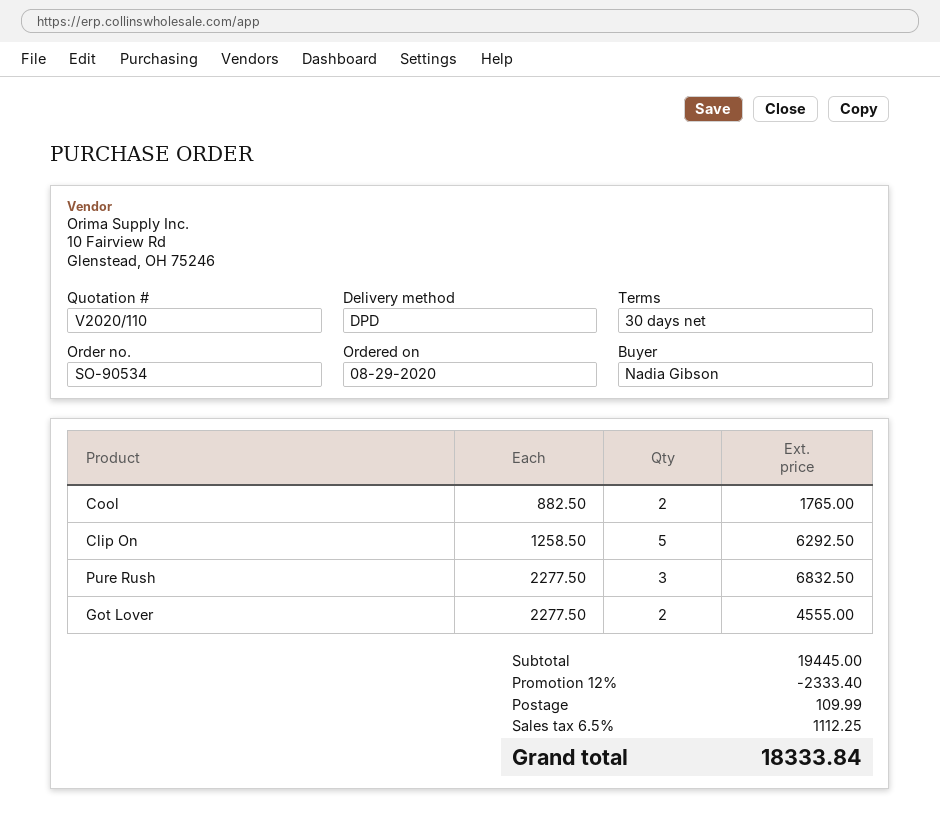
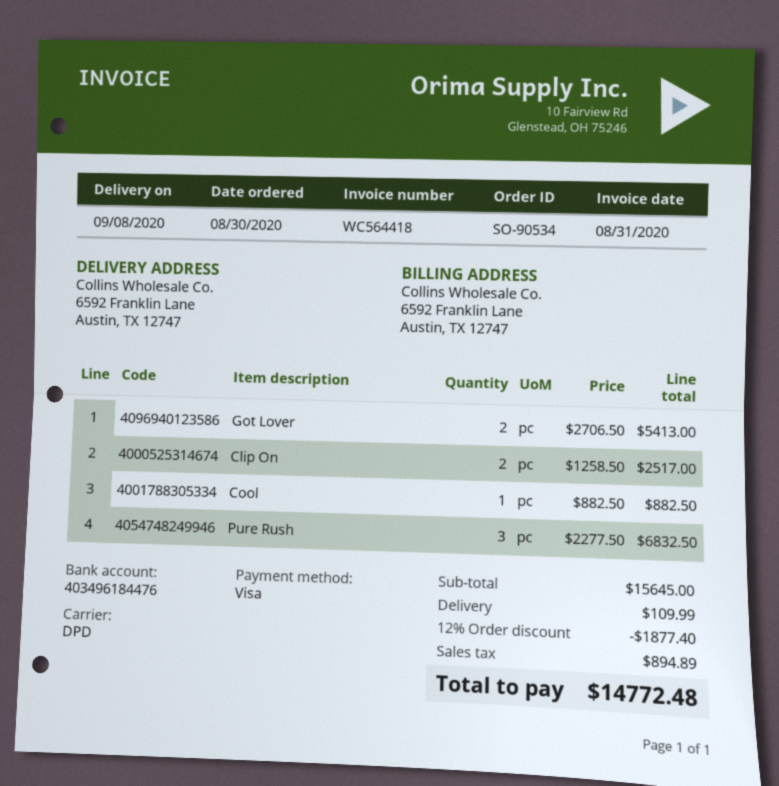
order date: 2020-08-29 -> 2020-08-30
Cool: 2 x 882.50 = 1765.00 -> 1 x 882.50 = 882.50
Clip On: 5 x 1258.50 = 6292.50 -> 2 x 1258.50 = 2517.00
Got Lover: 2 x 2277.50 = 4555.00 -> 2 x 2706.50 = 5413.00
subtotal: 19445.00 -> 15645.00
discount: 12% = 2333.40 -> 12% = 1877.40
tax: 1112.25 -> 894.89
total: 18333.84 -> 14772.48

